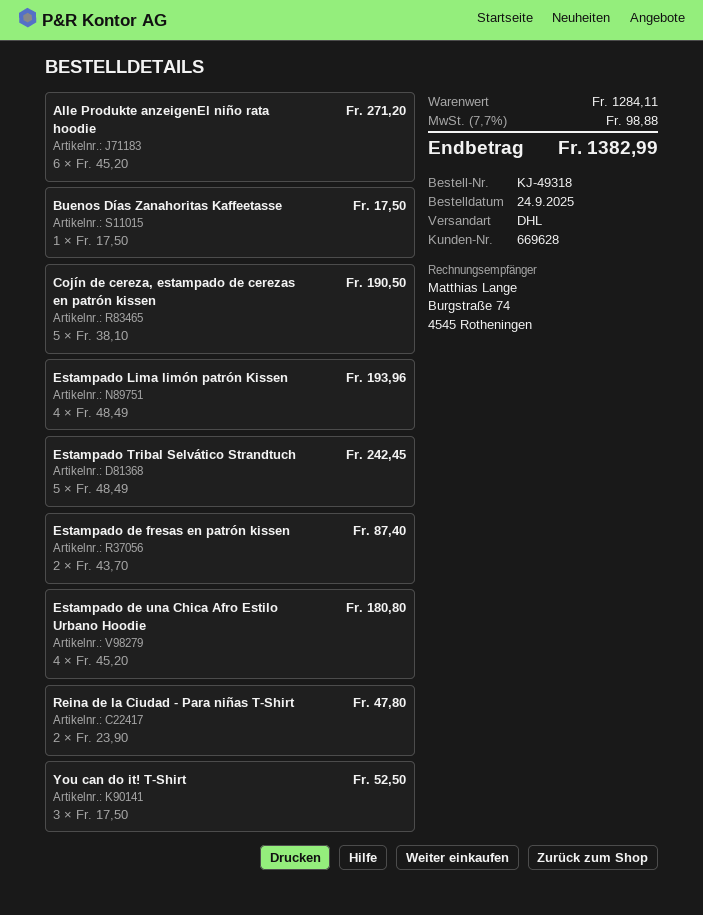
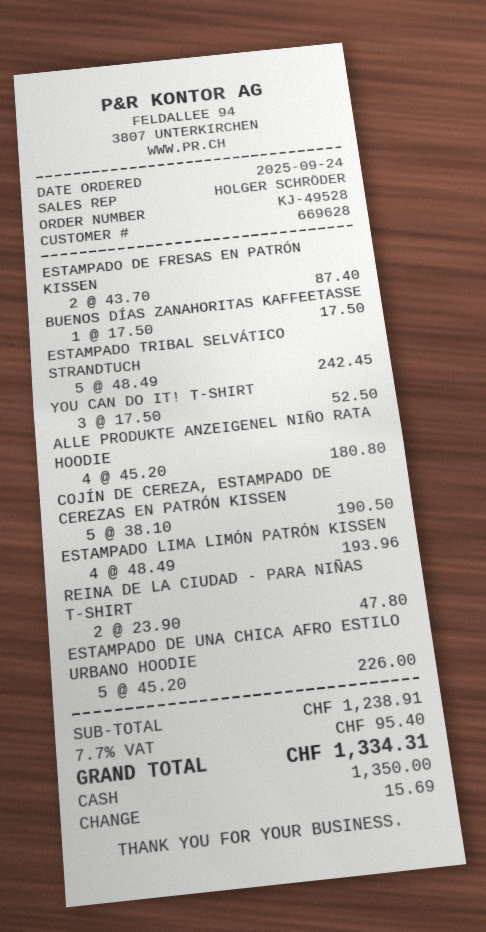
order number: KJ-49318 -> KJ-49528
Alle Produkte anzeigenEl niño rata hoodie: 6 x 45.20 = 271.20 -> 4 x 45.20 = 180.80
Estampado de una Chica Afro Estilo Urbano Hoodie: 4 x 45.20 = 180.80 -> 5 x 45.20 = 226.00
subtotal: 1284.11 -> 1238.91
tax: 7.7% = 98.88 -> 7.7% = 95.40
total: 1382.99 -> 1334.31

